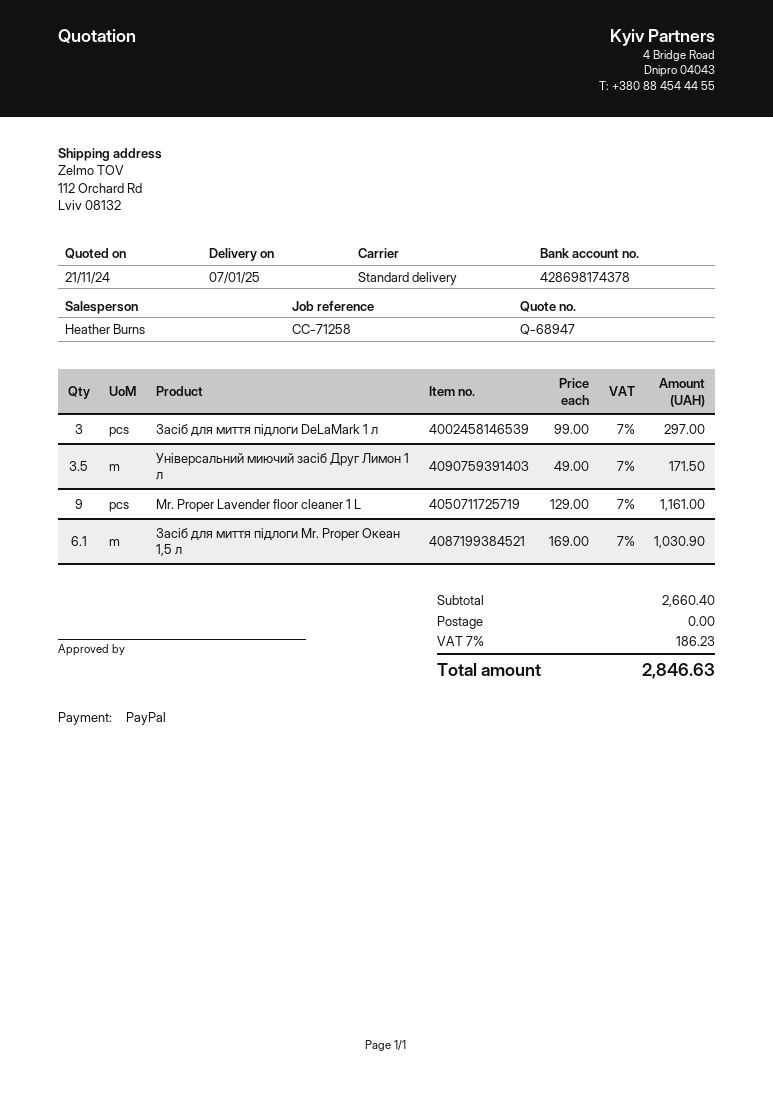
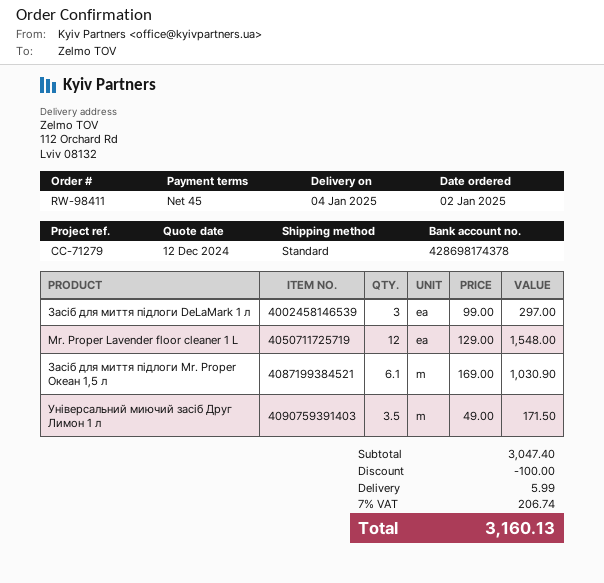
quote date: 2024-11-21 -> 2024-12-12
delivery date: 2025-01-07 -> 2025-01-04
reference: CC-71258 -> CC-71279
Mr. Proper Lavender floor cleaner 1 L: 9 x 129.00 = 1161.00 -> 12 x 129.00 = 1548.00
subtotal: 2660.40 -> 3047.40
discount: none -> 100.00
shipping: 0.00 -> 5.99
tax: 7% = 186.23 -> 7% = 206.74
total: 2846.63 -> 3160.13

